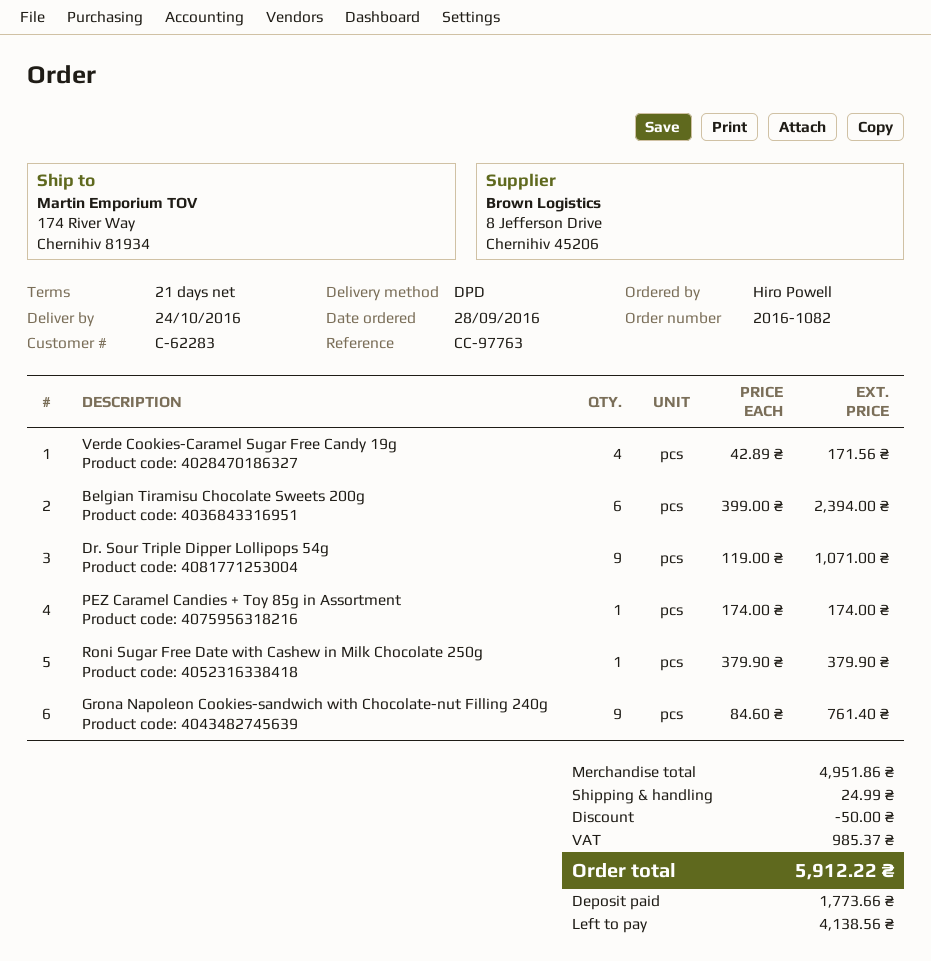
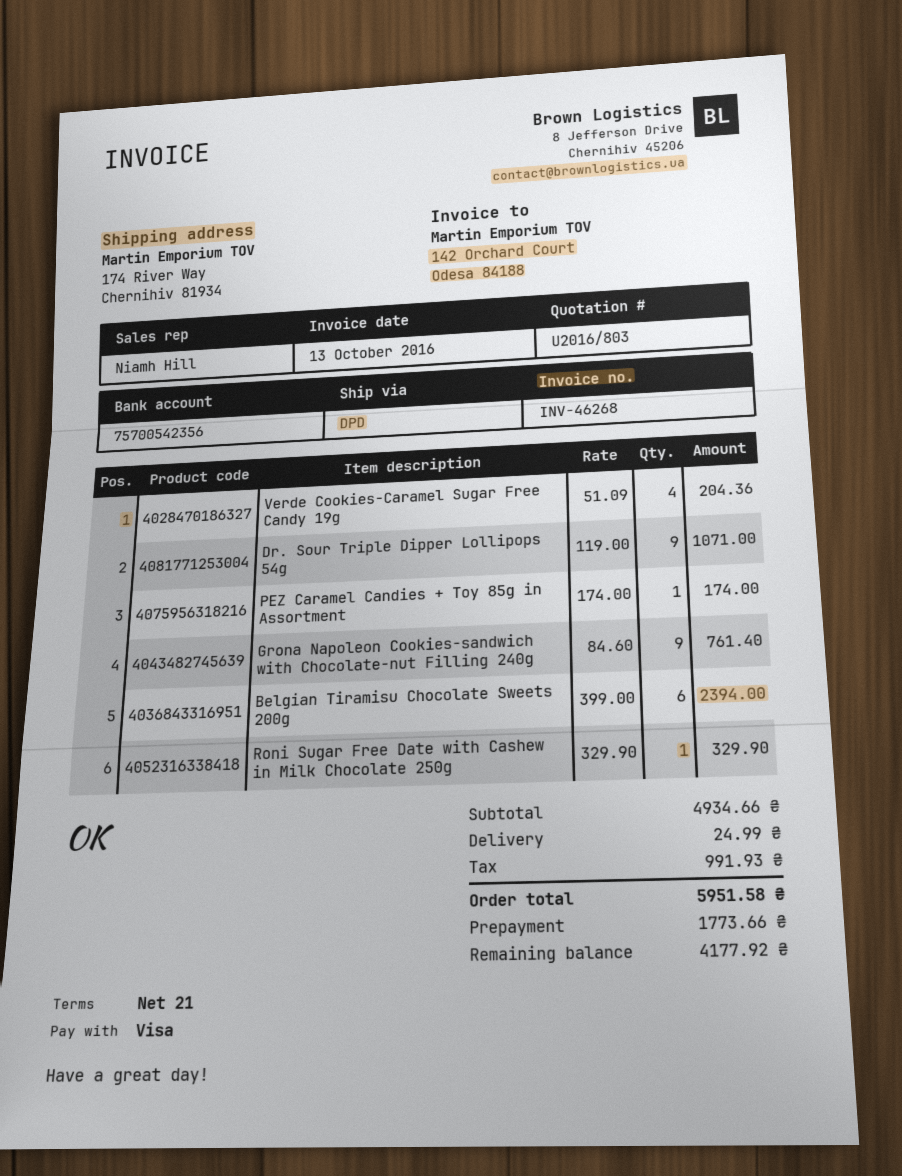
Verde Cookies-Caramel Sugar Free Candy 19g: 4 x 42.89 = 171.56 -> 4 x 51.09 = 204.36
Roni Sugar Free Date with Cashew in Milk Chocolate 250g: 1 x 379.90 = 379.90 -> 1 x 329.90 = 329.90
subtotal: 4951.86 -> 4934.66
discount: 50.00 -> none
tax: 985.37 -> 991.93
total: 5912.22 -> 5951.58
balance: 4138.56 -> 4177.92

